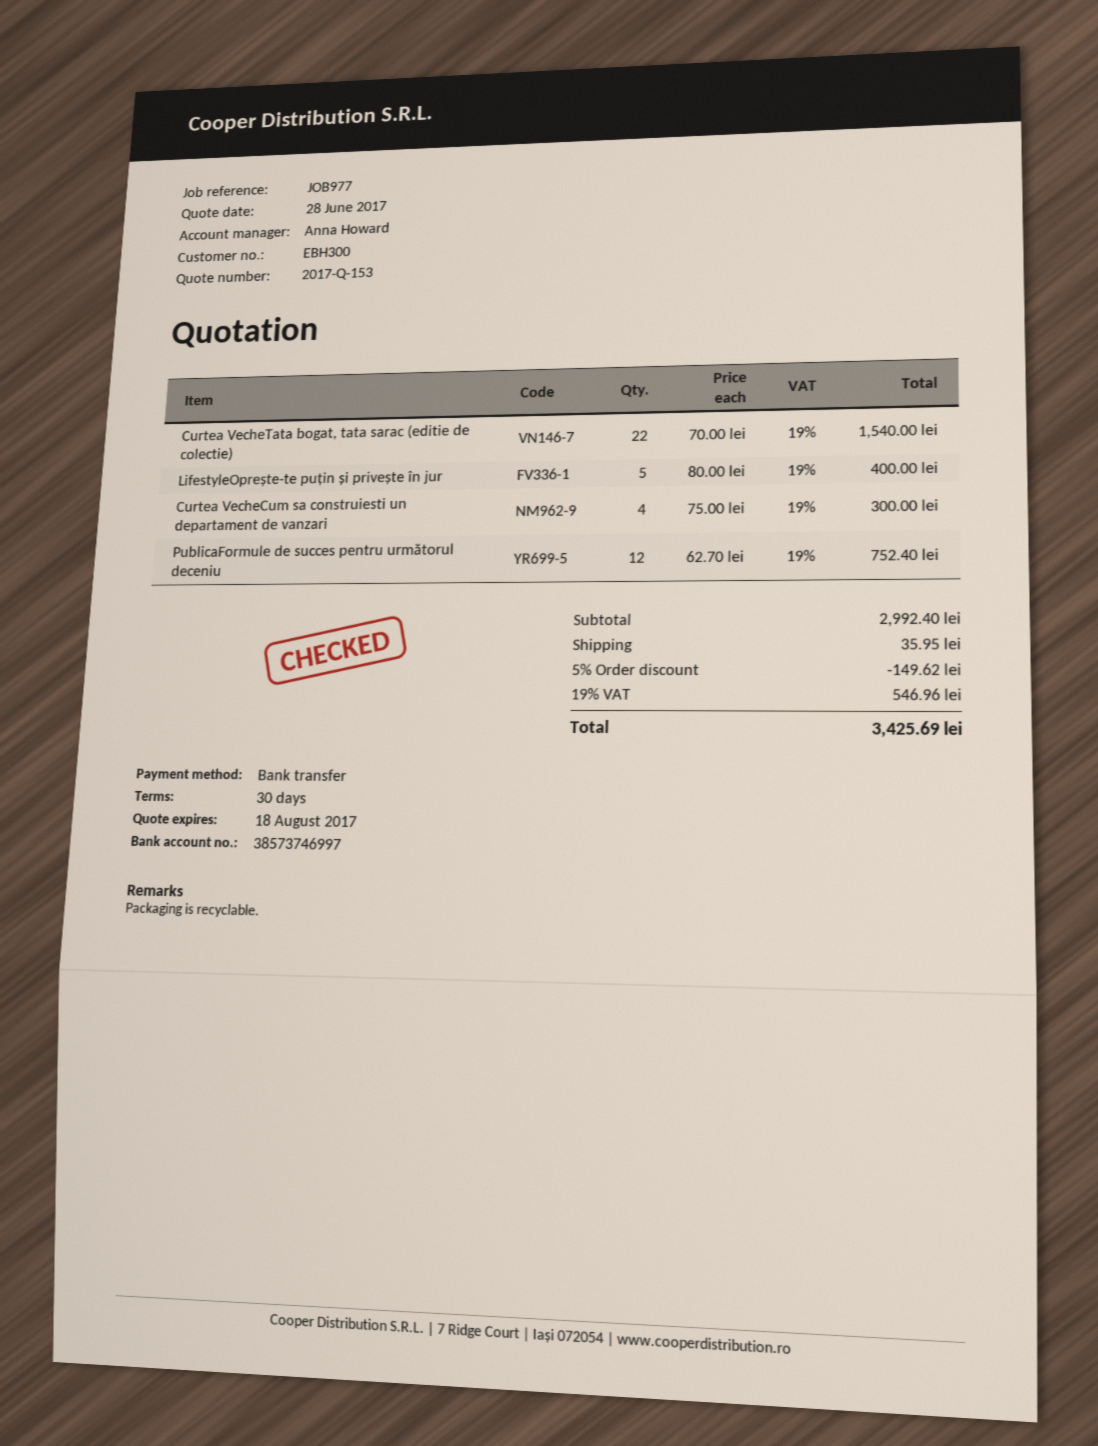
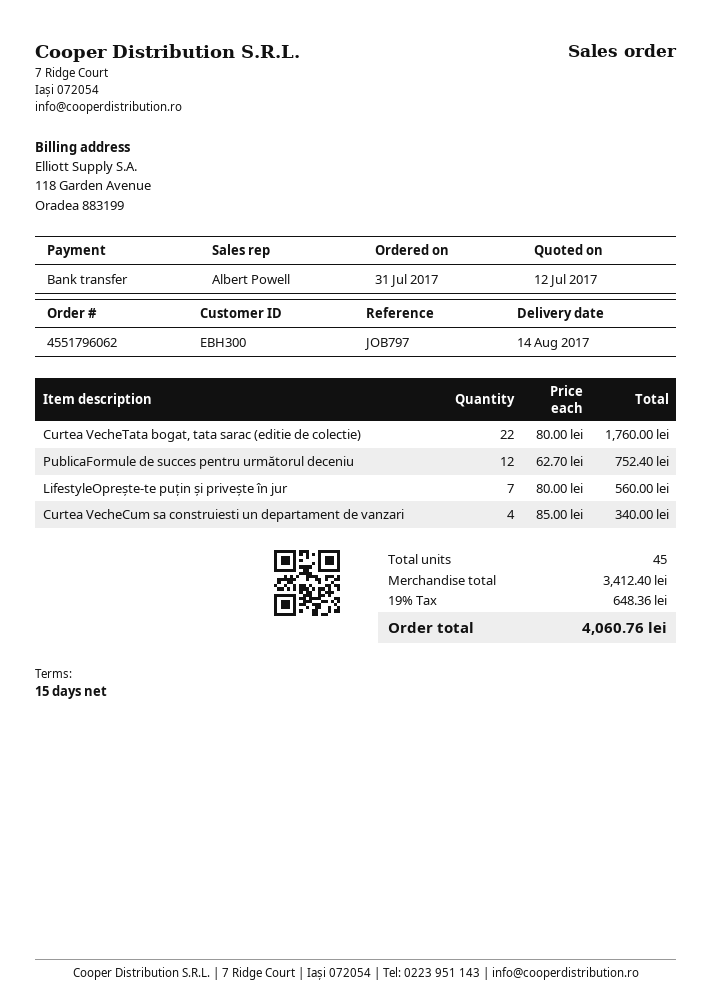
quote date: 2017-06-28 -> 2017-07-12
payment terms: 30 days -> 15 days
reference: JOB977 -> JOB797
sales rep: Anna Howard -> Albert Powell
Curtea VecheTata bogat, tata sarac (editie de colectie): 22 x 70.00 = 1540.00 -> 22 x 80.00 = 1760.00
LifestyleOprește-te puțin și privește în jur: 5 x 80.00 = 400.00 -> 7 x 80.00 = 560.00
Curtea VecheCum sa construiesti un departament de vanzari: 4 x 75.00 = 300.00 -> 4 x 85.00 = 340.00
subtotal: 2992.40 -> 3412.40
discount: 5% = 149.62 -> none
shipping: 35.95 -> none
tax: 19% = 546.96 -> 19% = 648.36
total: 3425.69 -> 4060.76

